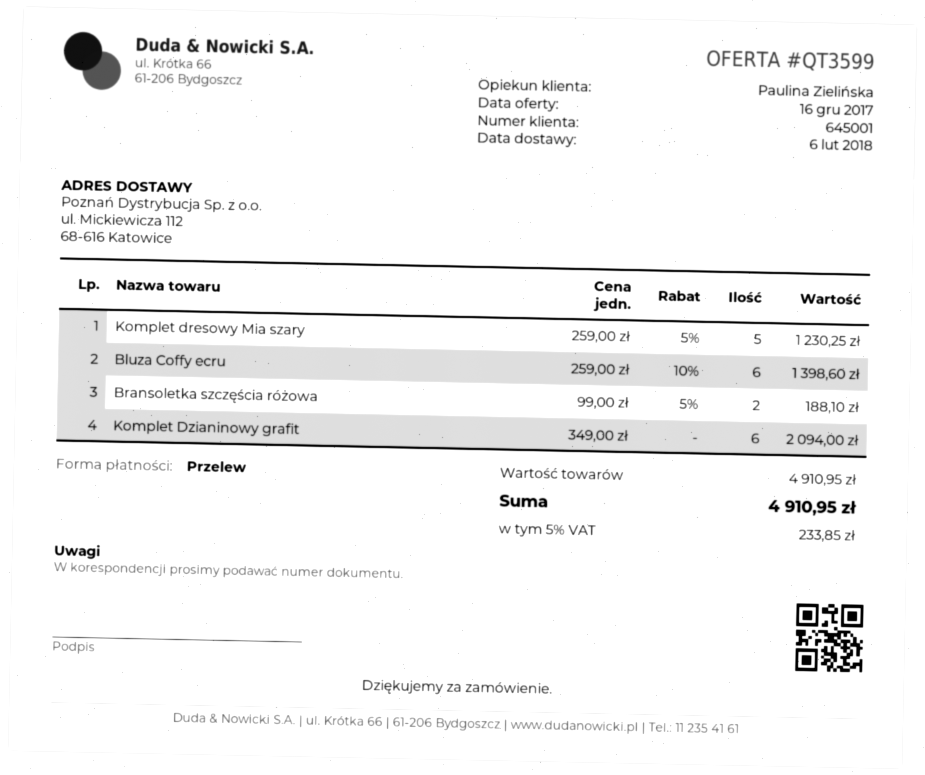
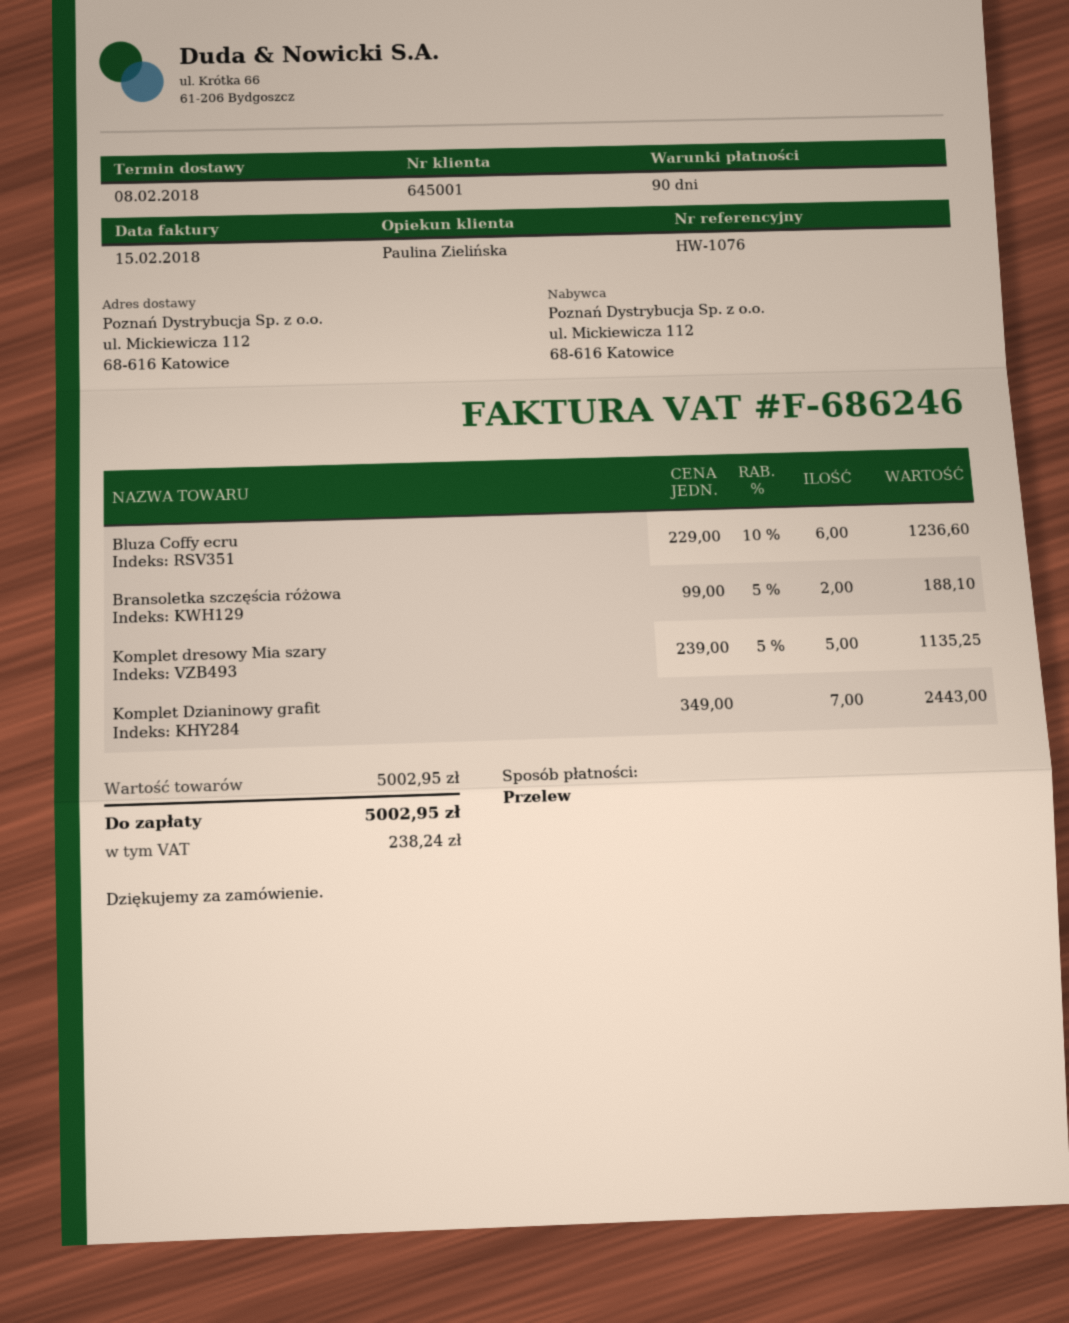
delivery date: 2018-02-06 -> 2018-02-08
Komplet dresowy Mia szary: 5 x 259.00 - 5% = 1230.25 -> 5 x 239.00 - 5% = 1135.25
Bluza Coffy ecru: 6 x 259.00 - 10% = 1398.60 -> 6 x 229.00 - 10% = 1236.60
Komplet Dzianinowy grafit: 6 x 349.00 = 2094.00 -> 7 x 349.00 = 2443.00
subtotal: 4910.95 -> 5002.95
tax: 233.85 -> 238.24
total: 4910.95 -> 5002.95

